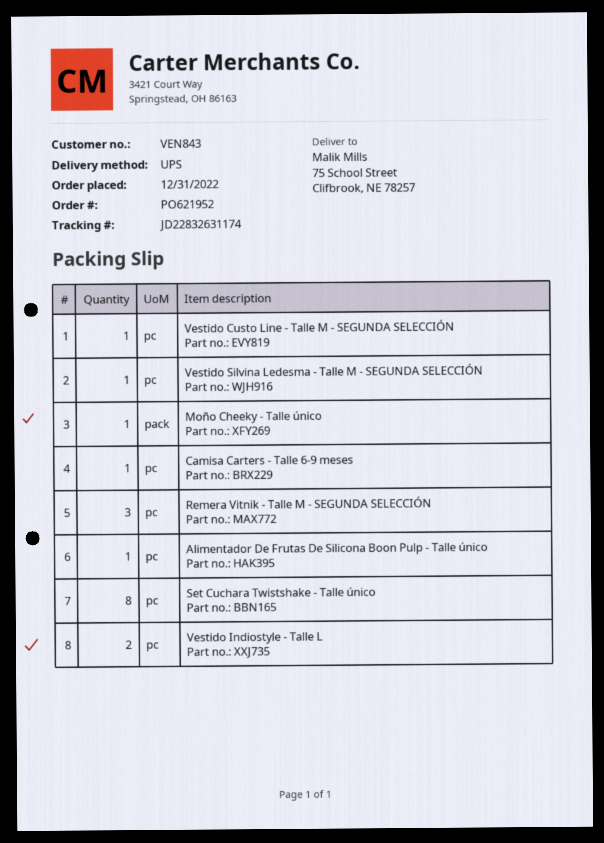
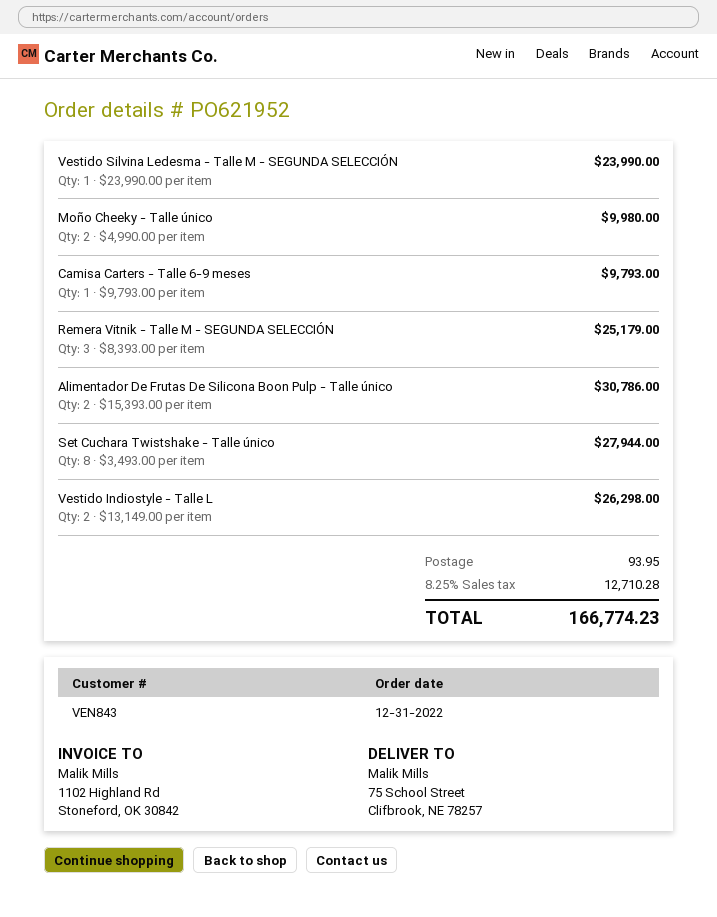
Vestido Custo Line - Talle M - SEGUNDA SELECCIÓN: 1 -> none
Moño Cheeky - Talle único: 1 -> 2
Alimentador De Frutas De Silicona Boon Pulp - Talle único: 1 -> 2

